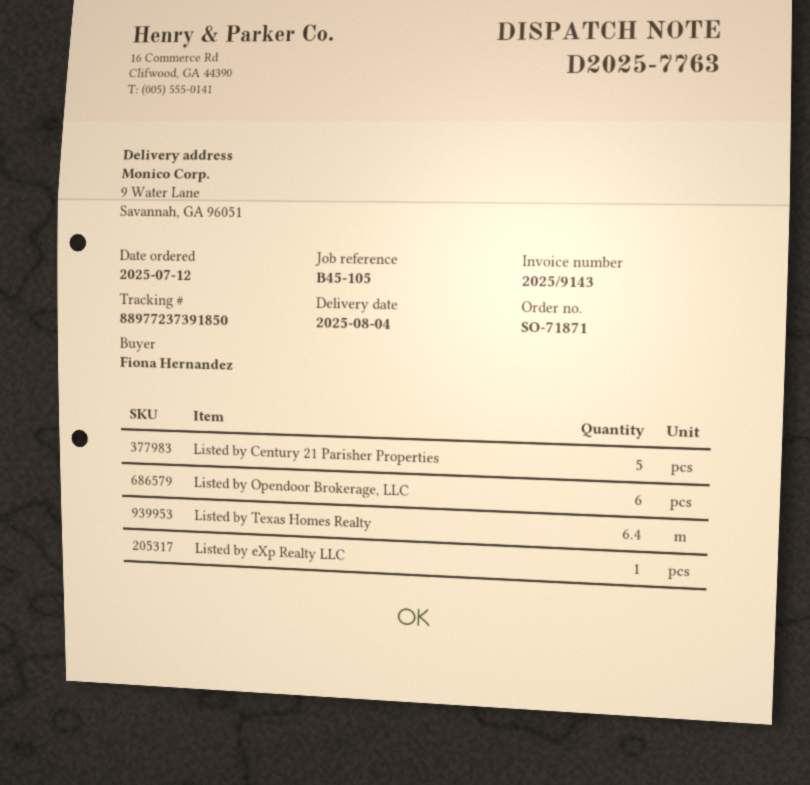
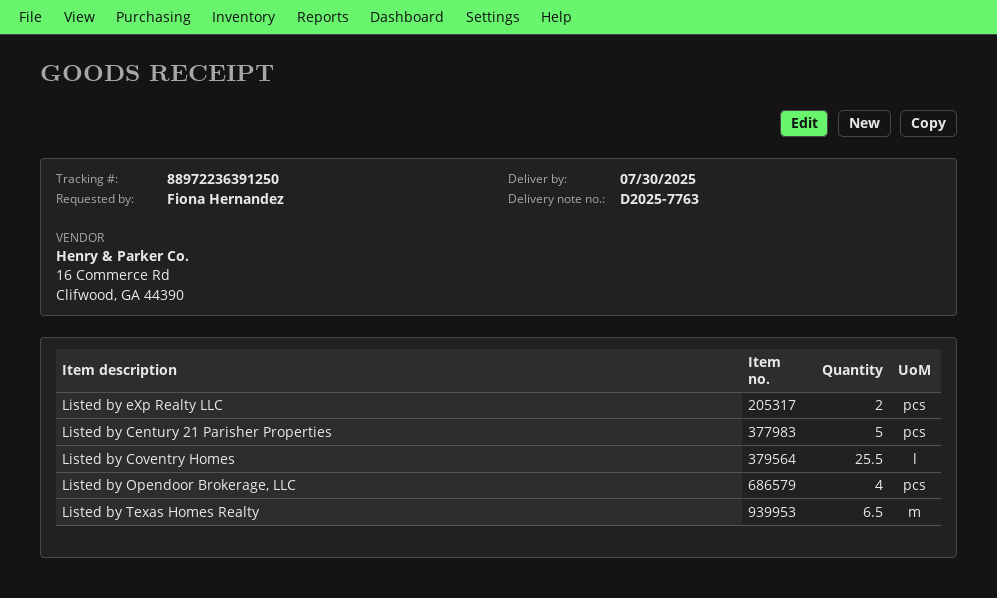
delivery date: 2025-08-04 -> 2025-07-30
tracking number: 88977237391850 -> 88972236391250
Listed by Opendoor Brokerage, LLC: 6 -> 4
Listed by Texas Homes Realty: 6.4 -> 6.5
Listed by eXp Realty LLC: 1 -> 2
Listed by Coventry Homes: none -> 25.5

